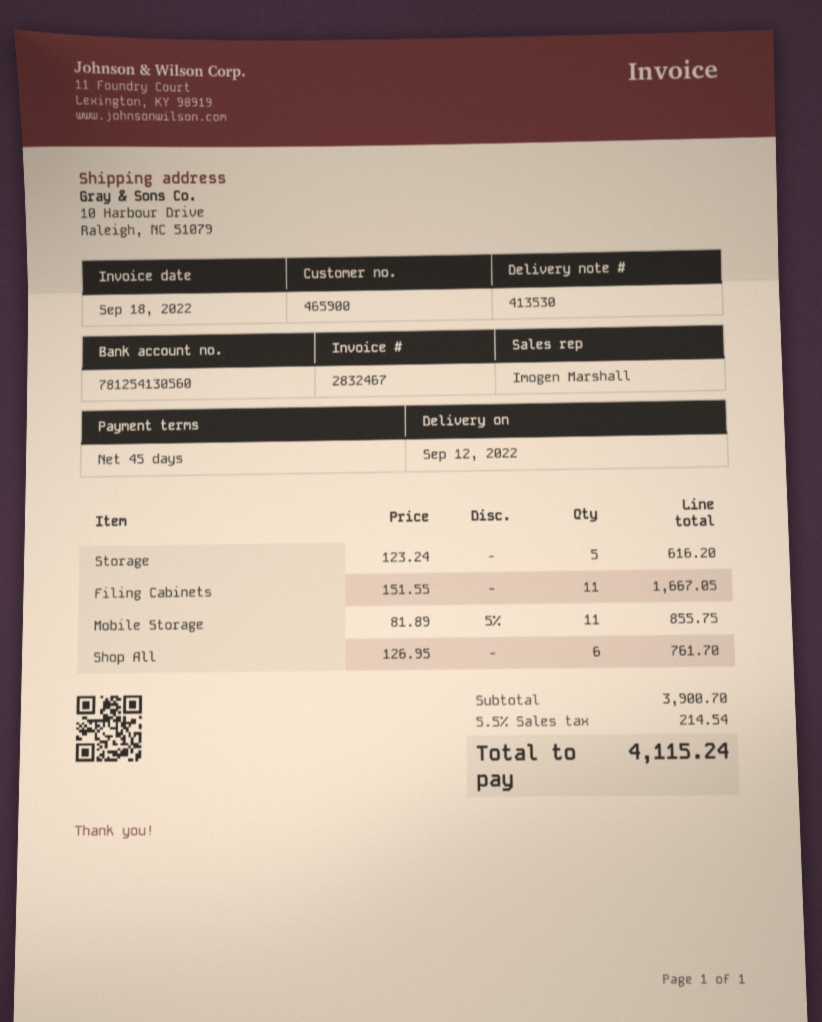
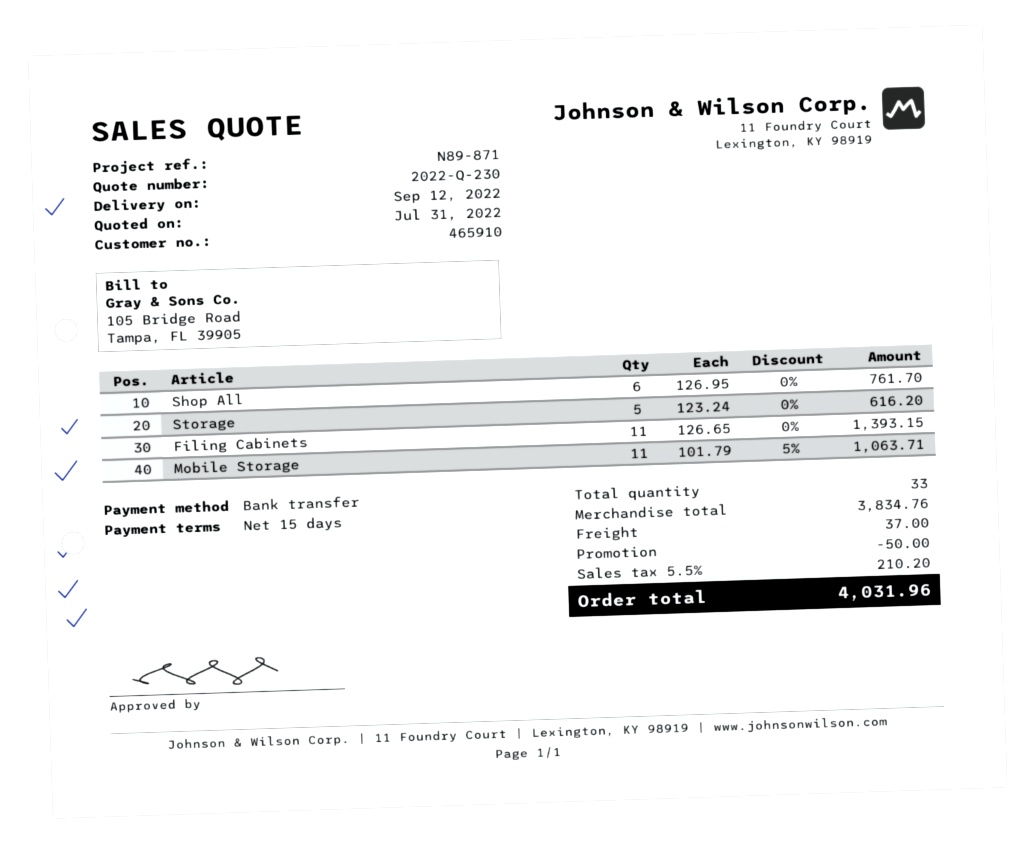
payment terms: 45 days -> 15 days
customer number: 465900 -> 465910
Filing Cabinets: 11 x 151.55 = 1667.05 -> 11 x 126.65 = 1393.15
Mobile Storage: 11 x 81.89 - 5% = 855.75 -> 11 x 101.79 - 5% = 1063.71
subtotal: 3900.70 -> 3834.76
discount: none -> 50.00
shipping: none -> 37.00
tax: 5.5% = 214.54 -> 5.5% = 210.20
total: 4115.24 -> 4031.96

